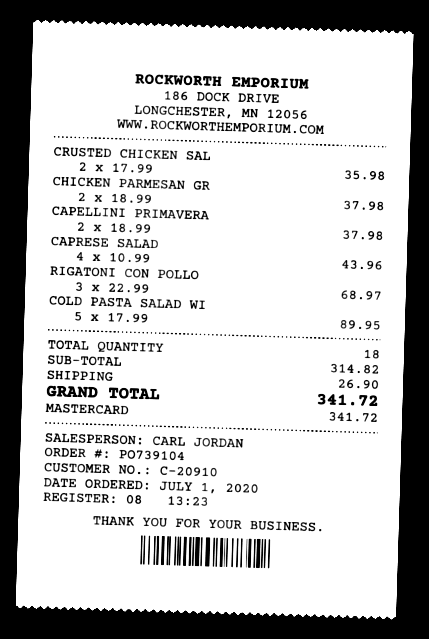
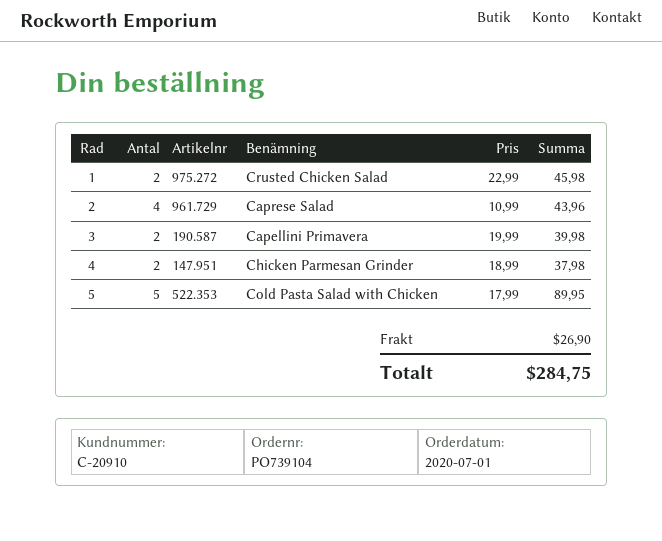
CRUSTED CHICKEN SAL: 2 x 17.99 = 35.98 -> 2 x 22.99 = 45.98
CAPELLINI PRIMAVERA: 2 x 18.99 = 37.98 -> 2 x 19.99 = 39.98
RIGATONI CON POLLO: 3 x 22.99 = 68.97 -> none
total: 341.72 -> 284.75

